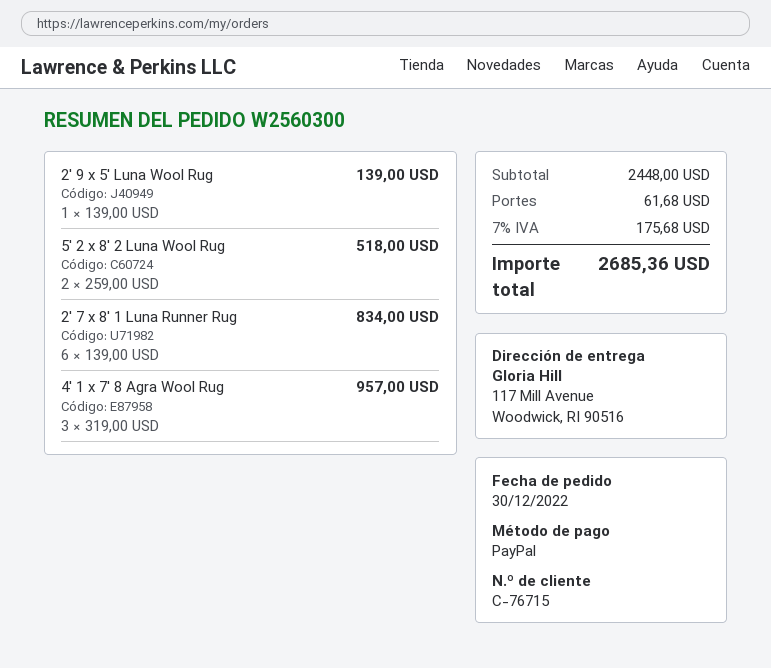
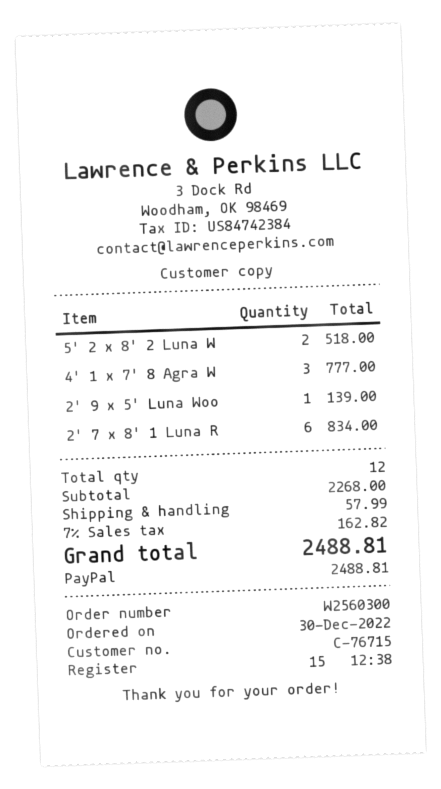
4' 1 x 7' 8 Agra Wool Rug: 3 for 957.00 -> 3 for 777.00
subtotal: 2448.00 -> 2268.00
shipping: 61.68 -> 57.99
tax: 7% = 175.68 -> 7% = 162.82
total: 2685.36 -> 2488.81

